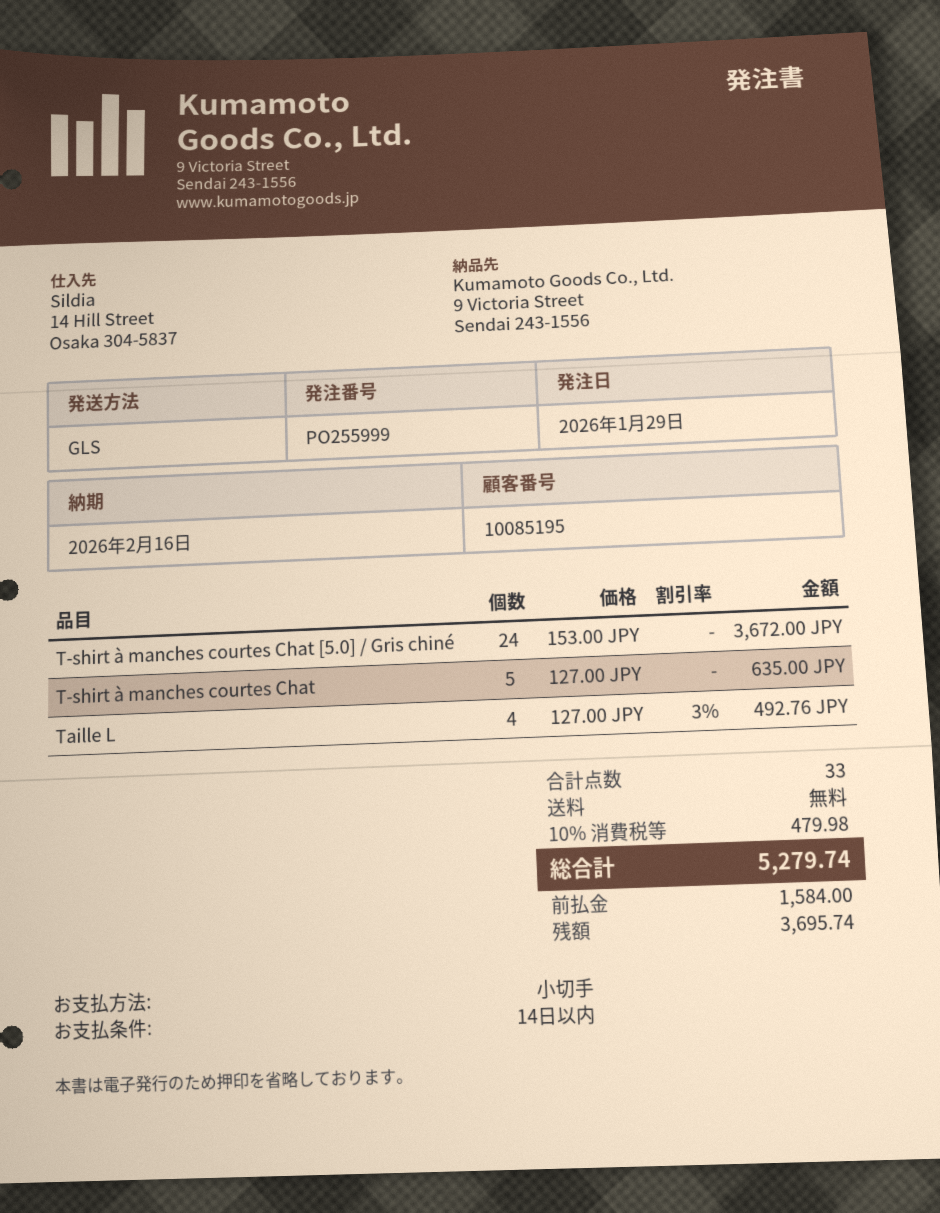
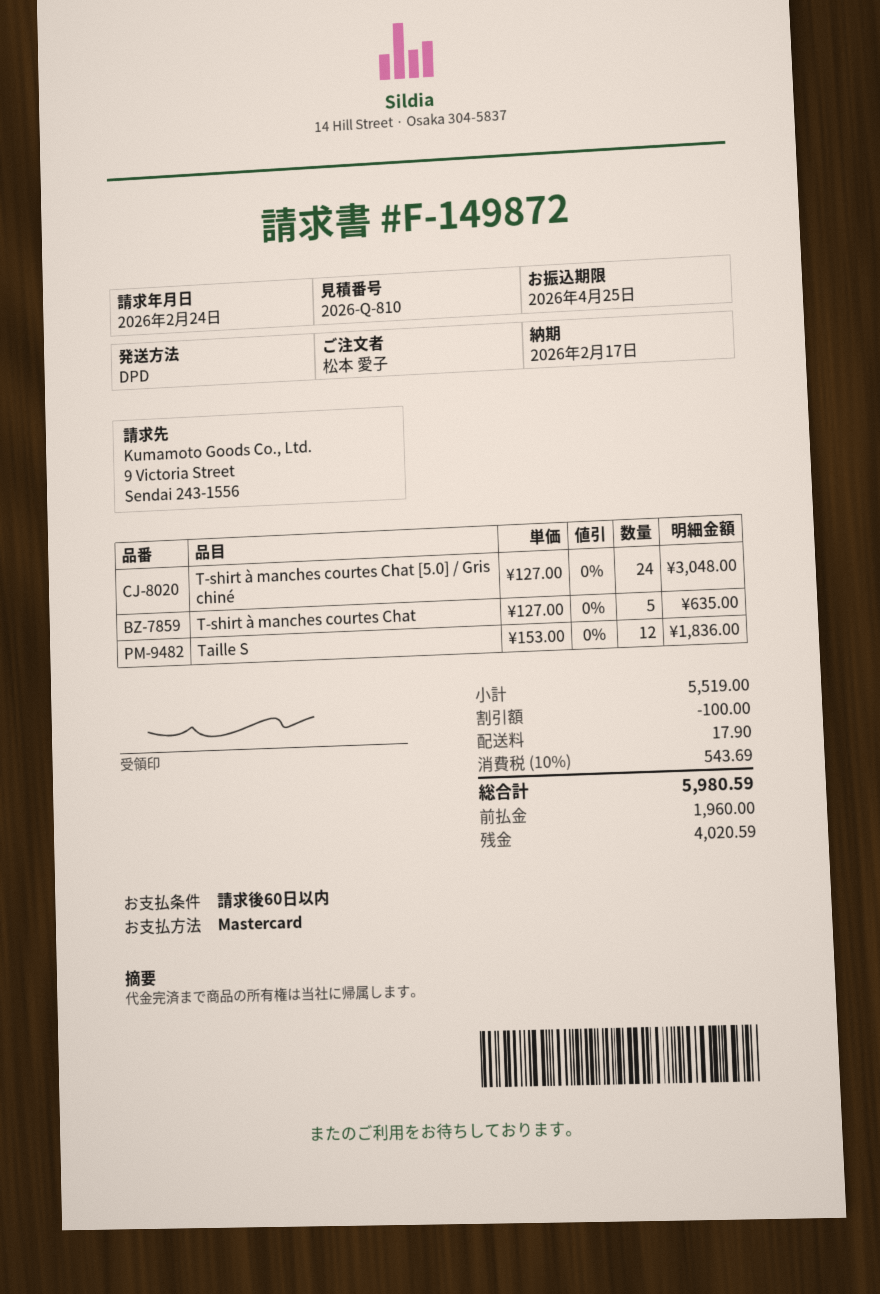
delivery date: 2026-02-16 -> 2026-02-17
payment terms: 14 days -> 60 days
payment method: cheque -> Mastercard
shipping method: GLS -> DPD
T-shirt à manches courtes Chat [5.0] / Gris chiné: 24 x 153.00 = 3672.00 -> 24 x 127.00 = 3048.00
Taille L: 4 x 127.00 - 3% = 492.76 -> none
Taille S: none -> 12 x 153.00 = 1836.00
discount: none -> 100.00
shipping: 0.00 -> 17.90
tax: 10% = 479.98 -> 10% = 543.69
total: 5279.74 -> 5980.59
deposit: 1584.00 -> 1960.00
balance: 3695.74 -> 4020.59

